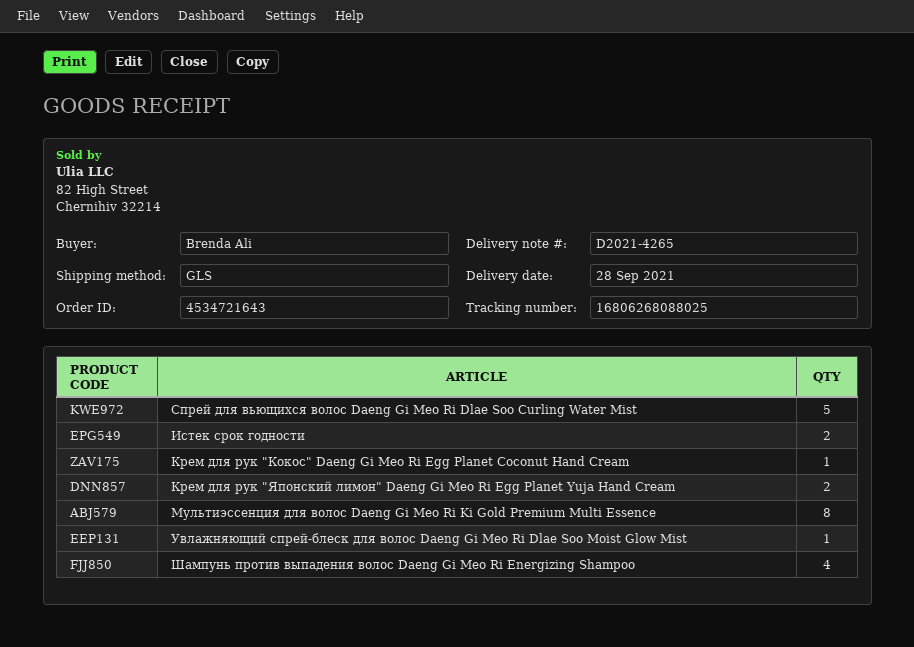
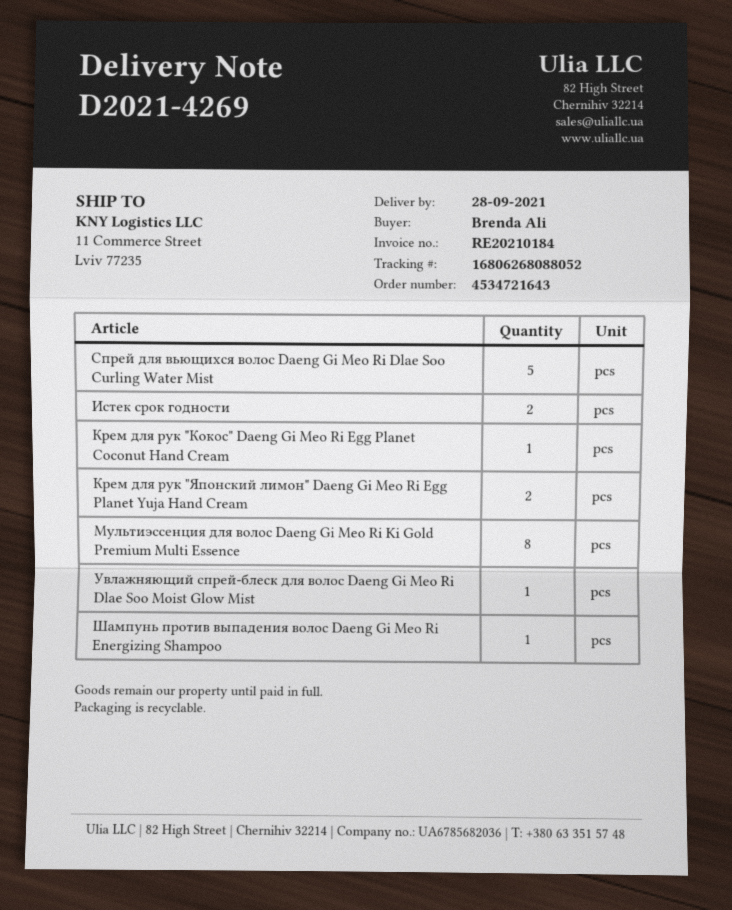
delivery note number: D2021-4265 -> D2021-4269
tracking number: 16806268088025 -> 16806268088052
Шампунь против выпадения волос Daeng Gi Meo Ri Energizing Shampoo: 4 -> 1

